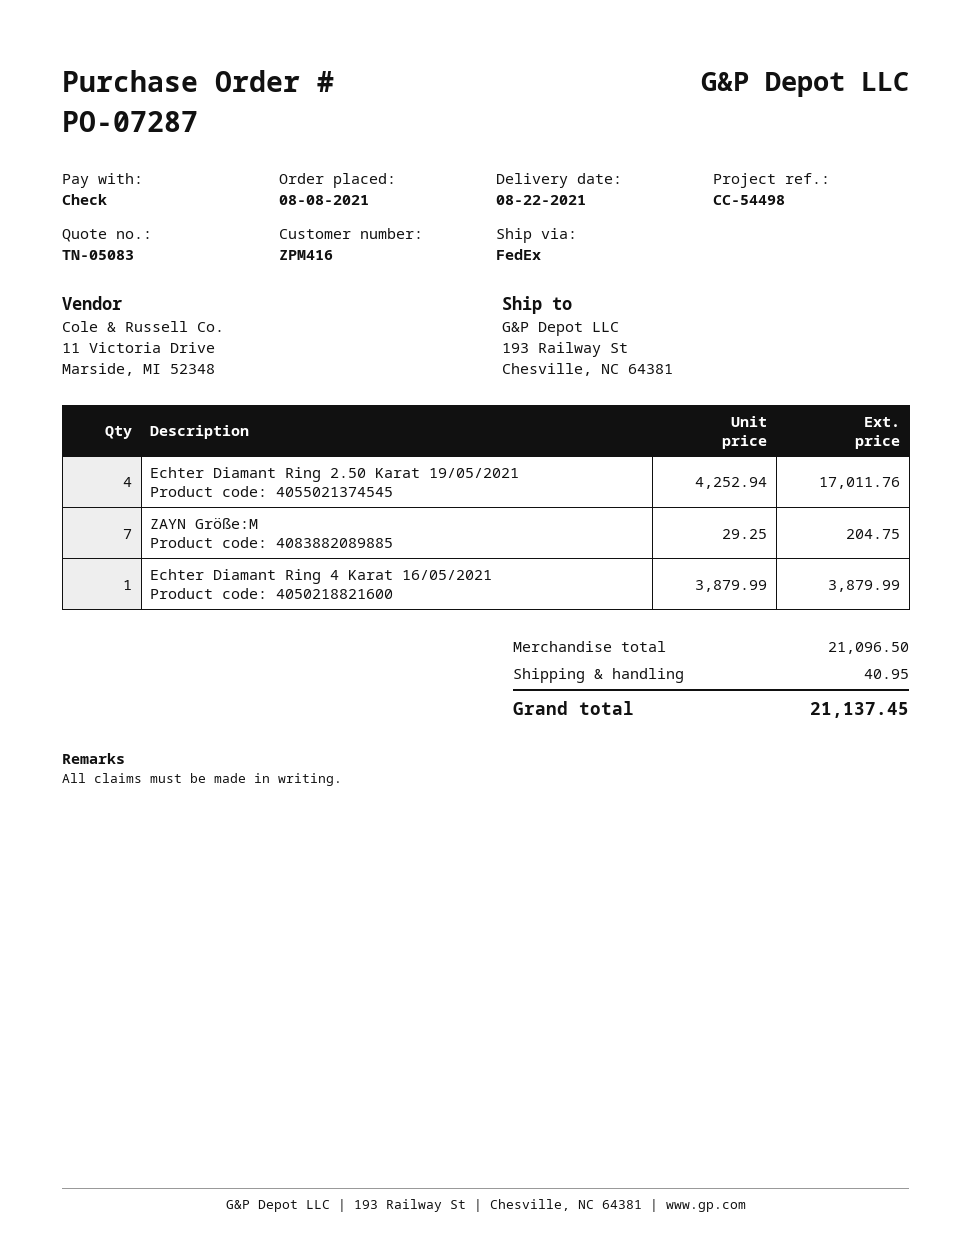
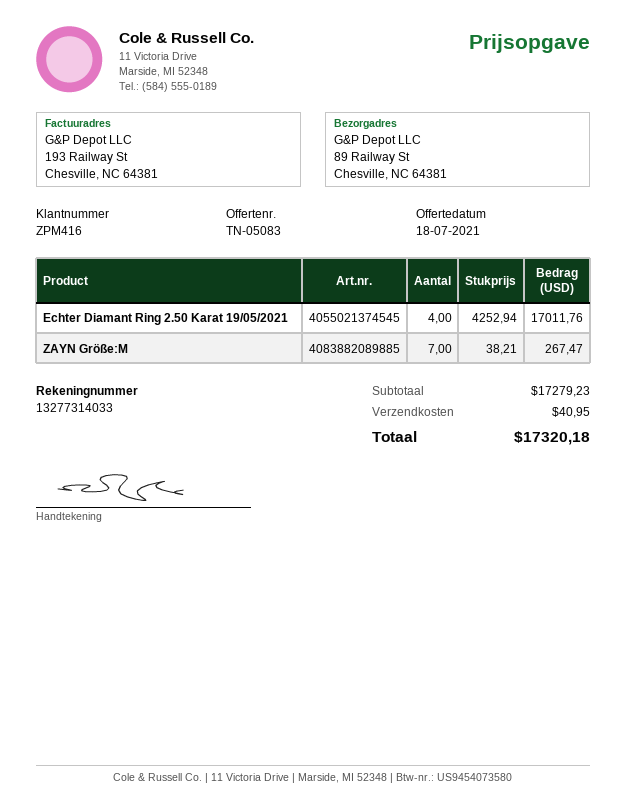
ship to: 193 Railway St, Chesville, NC 64381 -> 89 Railway St, Chesville, NC 64381
ZAYN Größe:M: 7 x 29.25 = 204.75 -> 7 x 38.21 = 267.47
Echter Diamant Ring 4 Karat 16/05/2021: 1 x 3879.99 = 3879.99 -> none
subtotal: 21096.50 -> 17279.23
total: 21137.45 -> 17320.18

